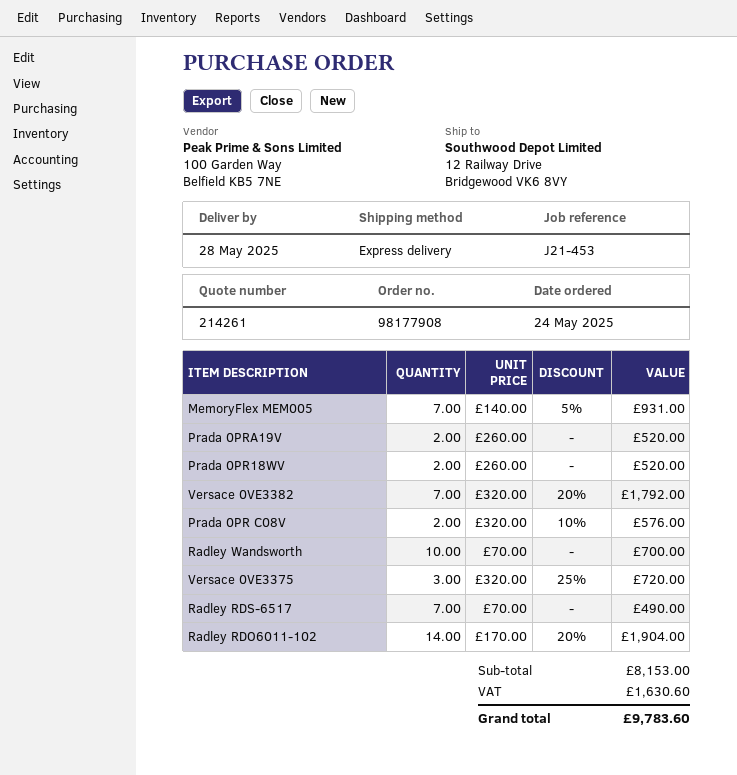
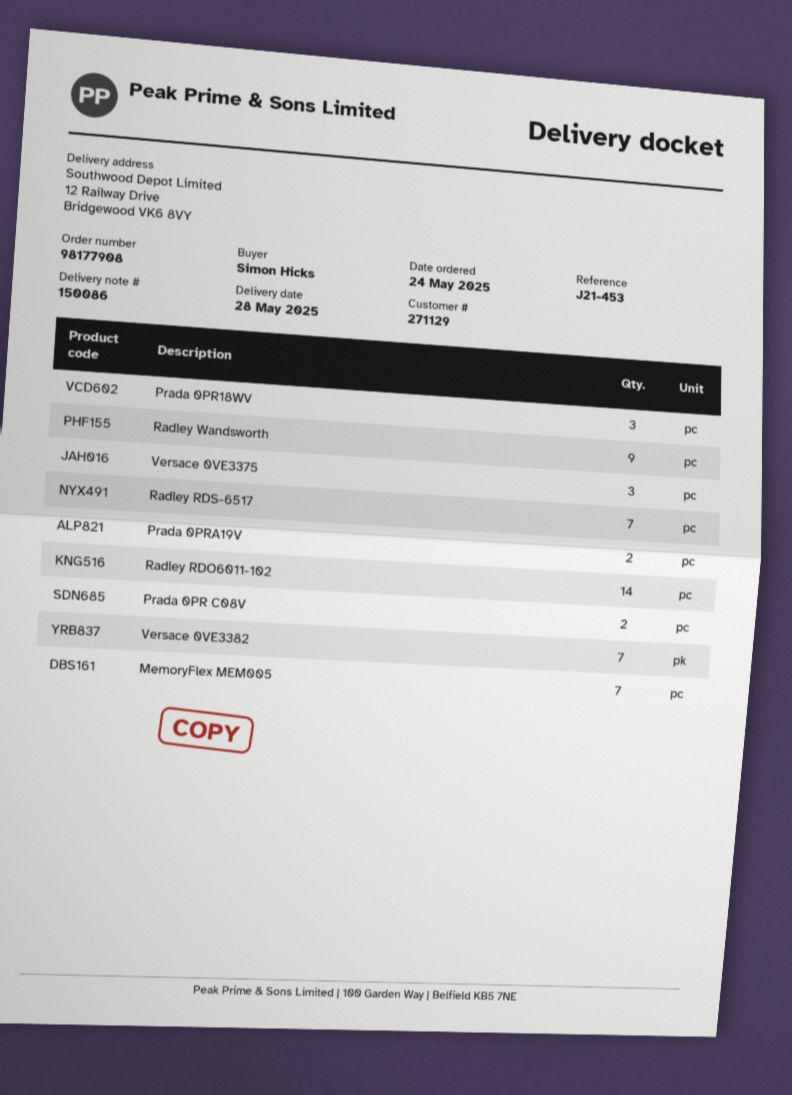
Prada 0PR18WV: 2 -> 3
Radley Wandsworth: 10 -> 9

